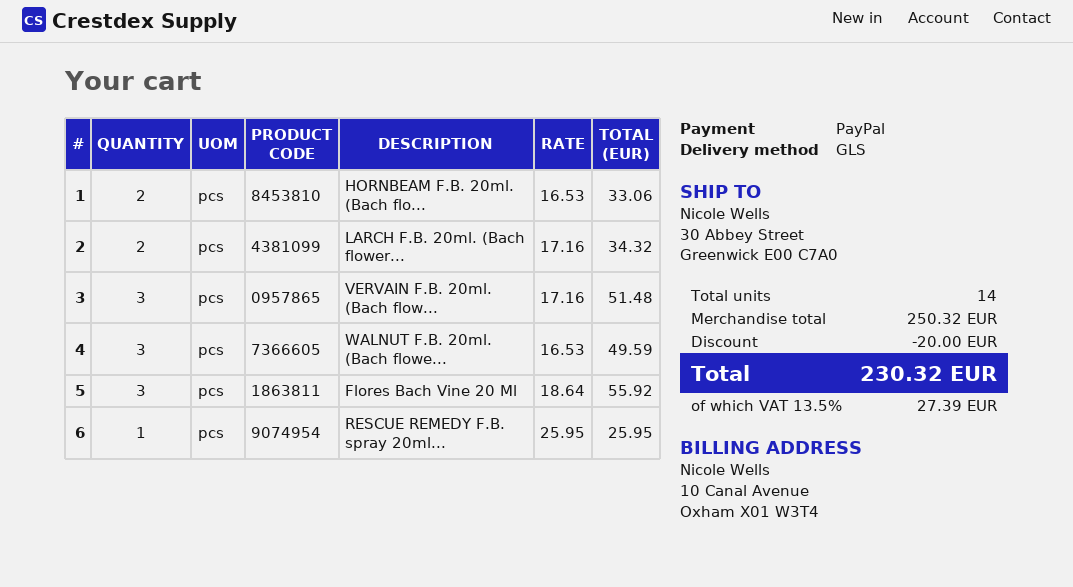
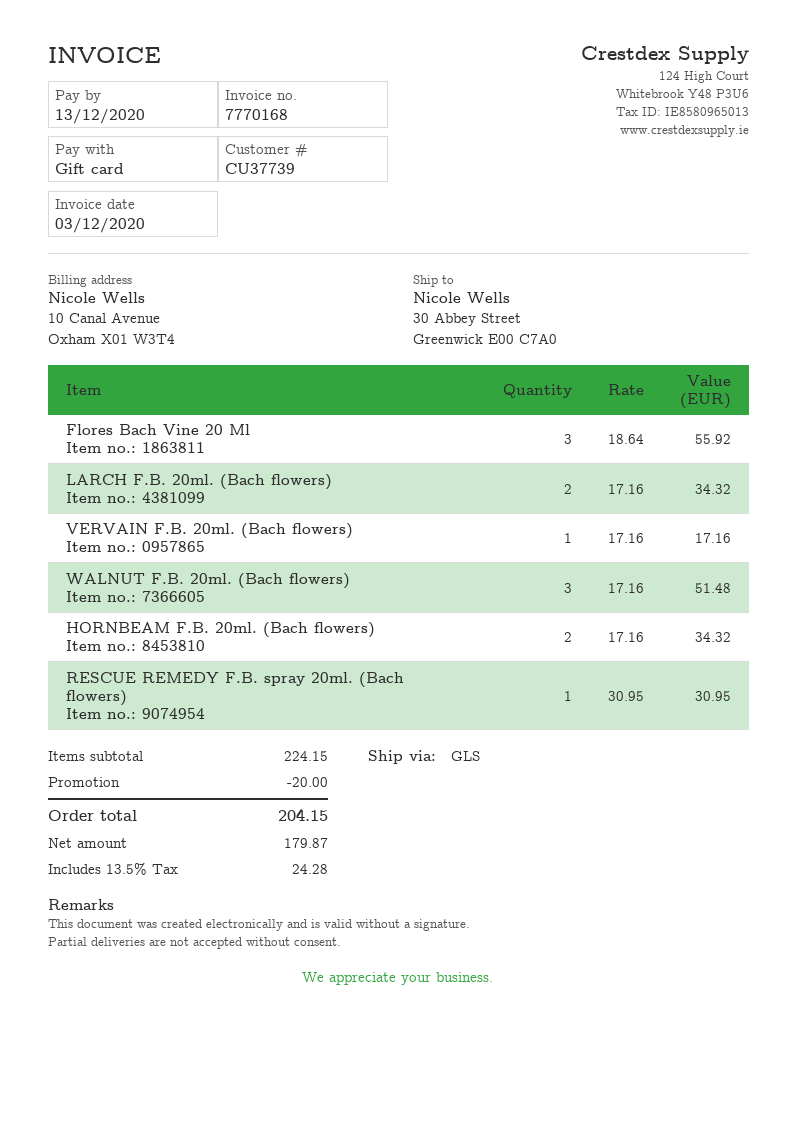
payment method: PayPal -> gift card
HORNBEAM F.B. 20ml. (Bach flo...: 2 x 16.53 = 33.06 -> 2 x 17.16 = 34.32
VERVAIN F.B. 20ml. (Bach flow...: 3 x 17.16 = 51.48 -> 1 x 17.16 = 17.16
WALNUT F.B. 20ml. (Bach flowe...: 3 x 16.53 = 49.59 -> 3 x 17.16 = 51.48
RESCUE REMEDY F.B. spray 20ml...: 1 x 25.95 = 25.95 -> 1 x 30.95 = 30.95
subtotal: 250.32 -> 224.15
tax: 13.5% = 27.39 -> 13.5% = 24.28
total: 230.32 -> 204.15

